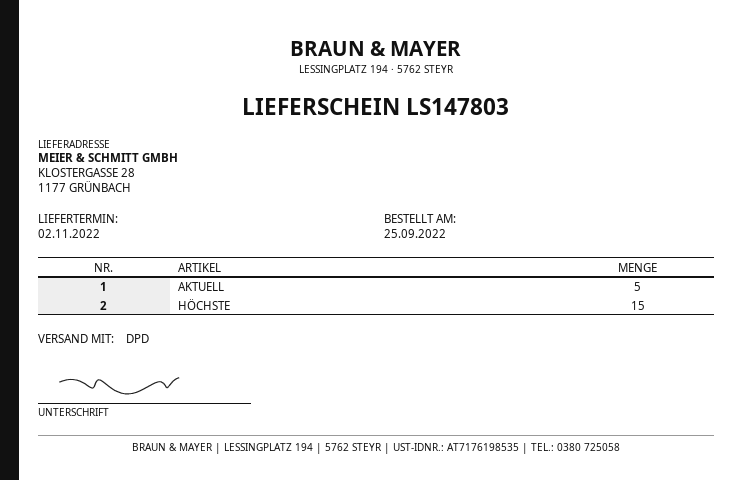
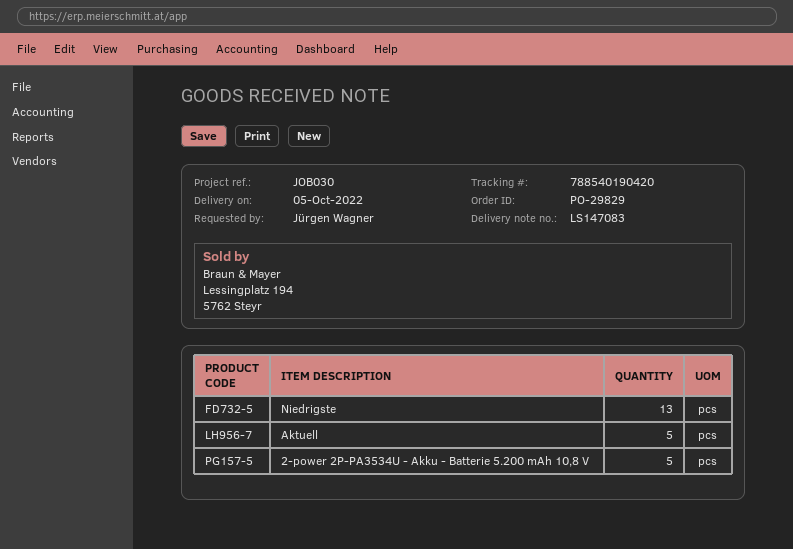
delivery note number: LS147803 -> LS147083
delivery date: 2022-11-02 -> 2022-10-05
HÖCHSTE: 15 -> none
Niedrigste: none -> 13
2-power 2P-PA3534U - Akku - Batterie 5.200 mAh 10,8 V: none -> 5

